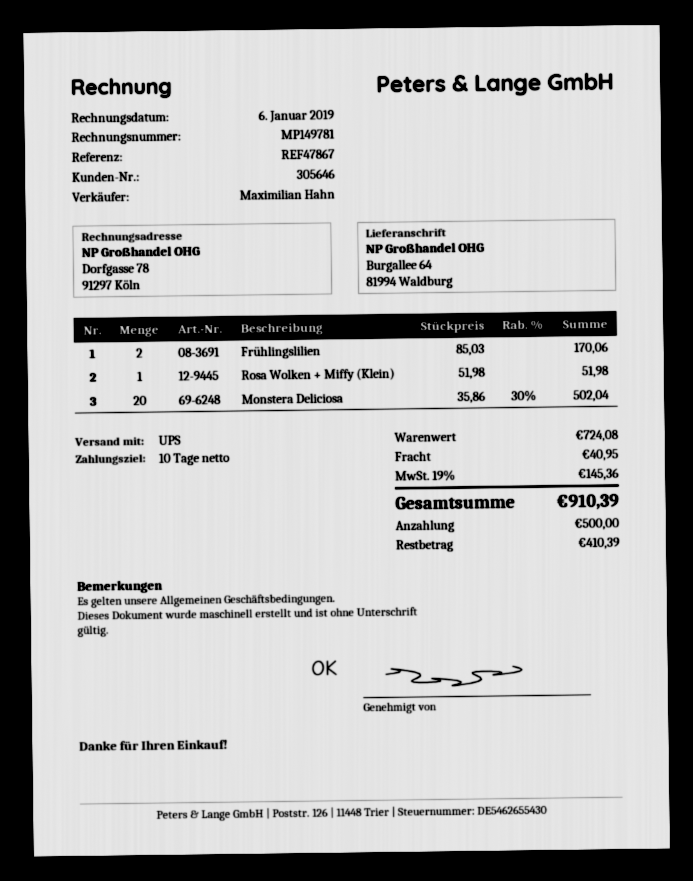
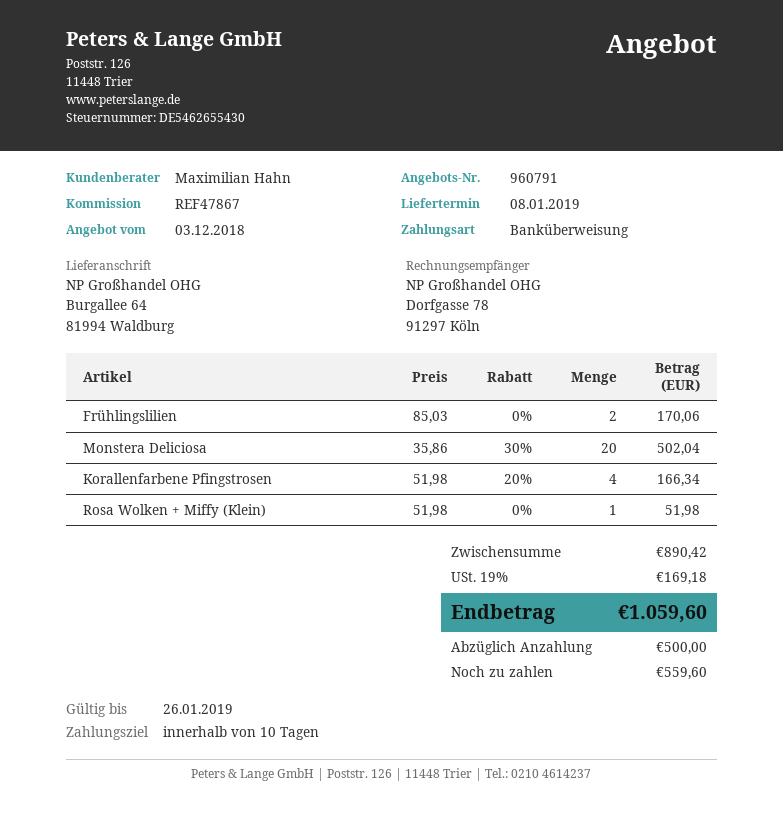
Korallenfarbene Pfingstrosen: none -> 4 x 51.98 - 20% = 166.34
subtotal: 724.08 -> 890.42
shipping: 40.95 -> none
tax: 19% = 145.36 -> 19% = 169.18
total: 910.39 -> 1059.60
balance: 410.39 -> 559.60

